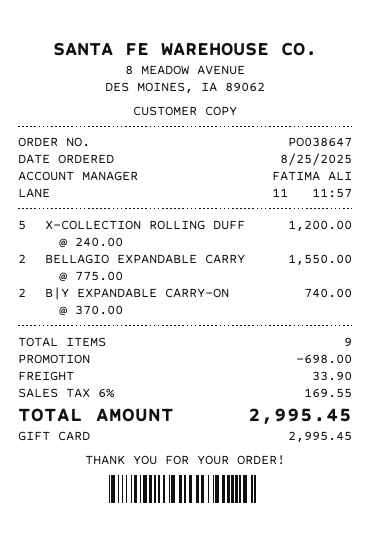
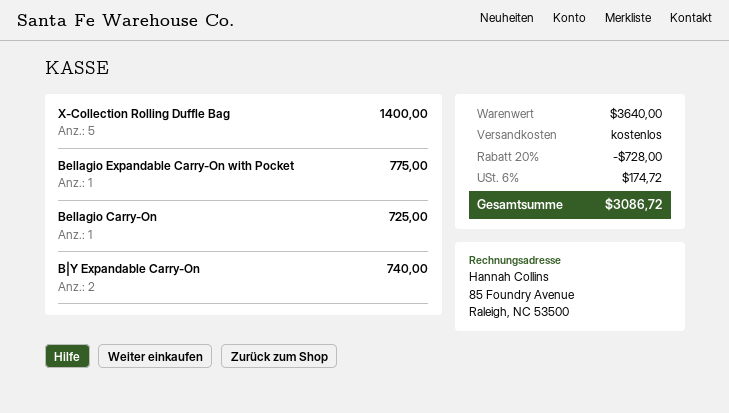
X-COLLECTION ROLLING DUFF: 5 for 1200.00 -> 5 for 1400.00
BELLAGIO EXPANDABLE CARRY: 2 for 1550.00 -> 1 for 775.00
Bellagio Carry-On: none -> 1 for 725.00
discount: 698.00 -> 728.00
shipping: 33.90 -> 0.00
tax: 6% = 169.55 -> 6% = 174.72
total: 2995.45 -> 3086.72

